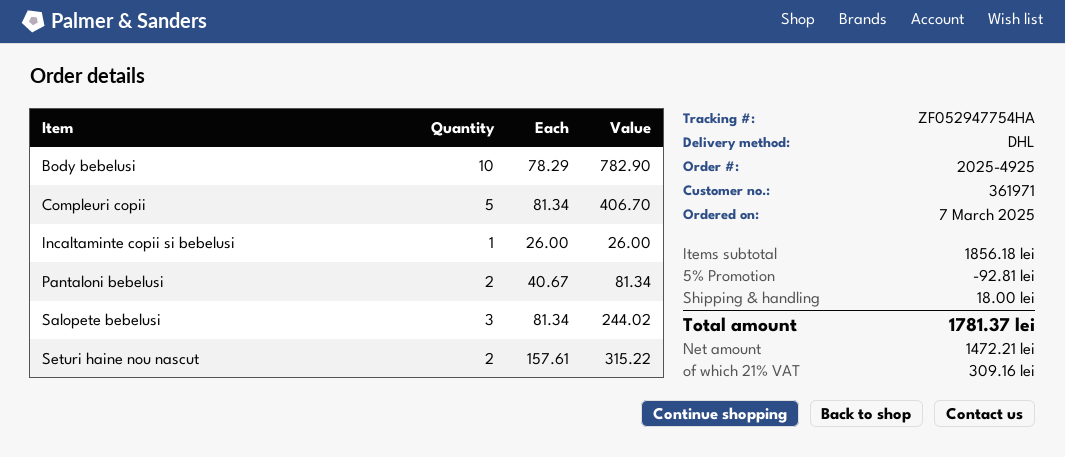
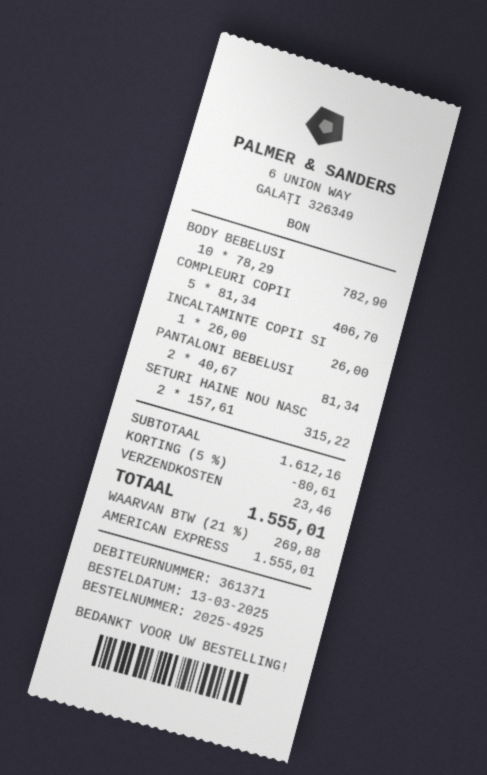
order date: 2025-03-07 -> 2025-03-13
customer number: 361971 -> 361371
Salopete bebelusi: 3 x 81.34 = 244.02 -> none
subtotal: 1856.18 -> 1612.16
discount: 5% = 92.81 -> 5% = 80.61
shipping: 18.00 -> 23.46
tax: 21% = 309.16 -> 21% = 269.88
total: 1781.37 -> 1555.01

